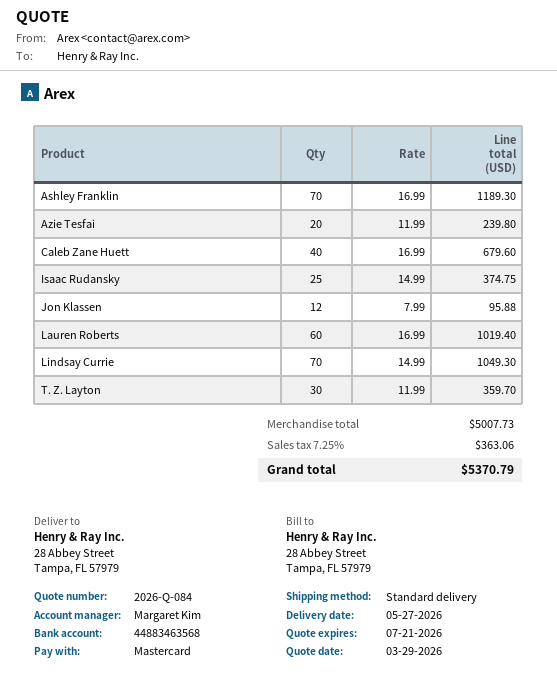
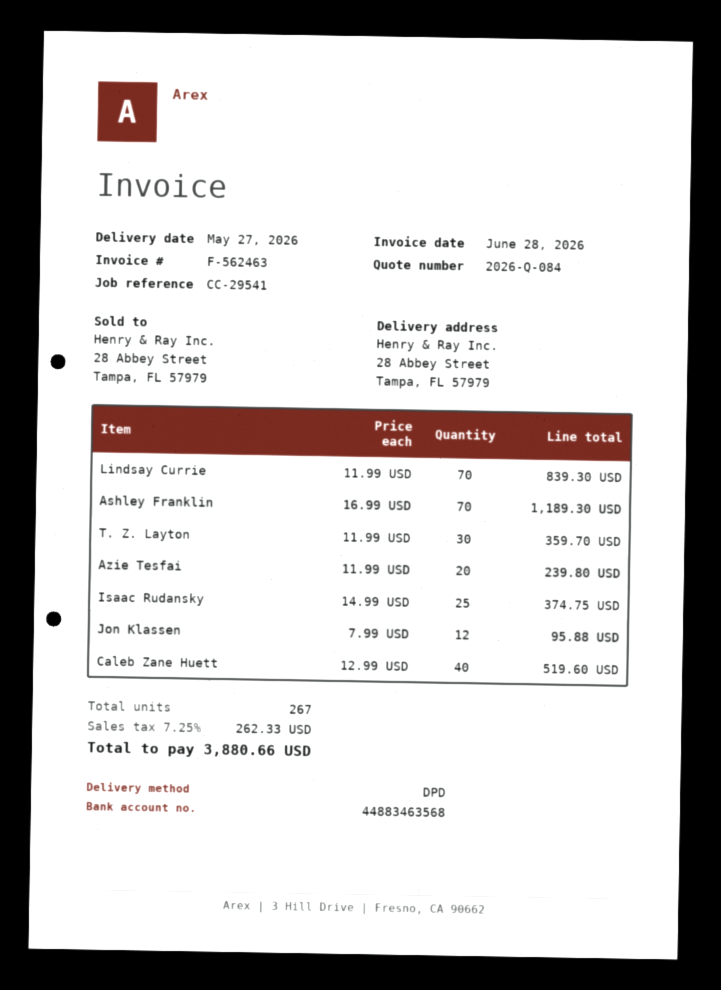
shipping method: standard -> DPD
Caleb Zane Huett: 40 x 16.99 = 679.60 -> 40 x 12.99 = 519.60
Lauren Roberts: 60 x 16.99 = 1019.40 -> none
Lindsay Currie: 70 x 14.99 = 1049.30 -> 70 x 11.99 = 839.30
tax: 7.25% = 363.06 -> 7.25% = 262.33
total: 5370.79 -> 3880.66

